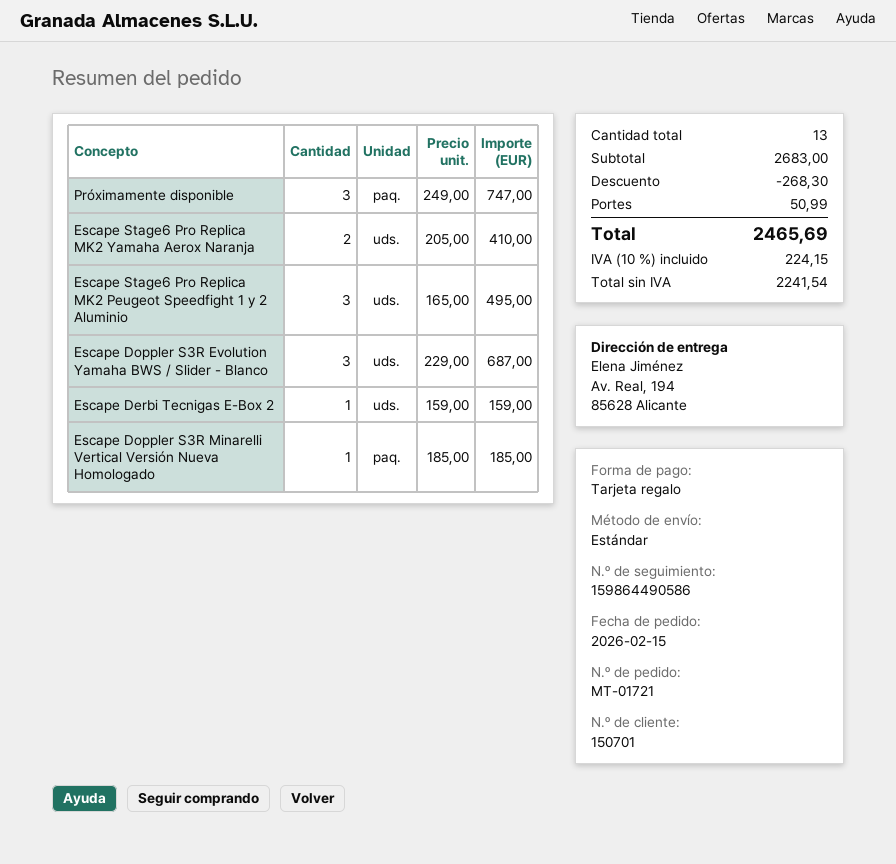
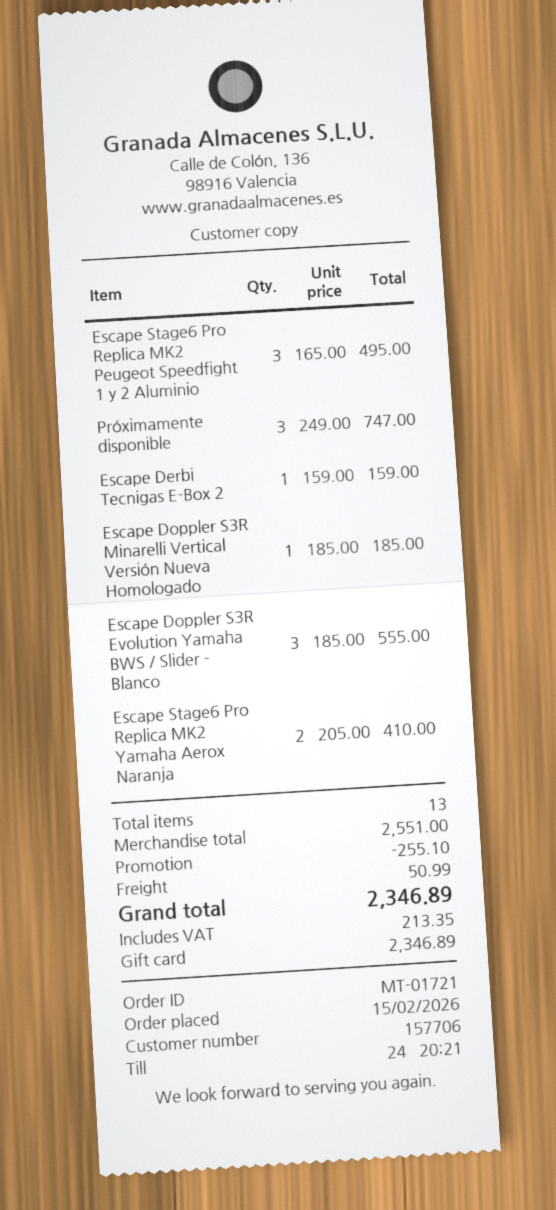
customer number: 150701 -> 157706
Escape Doppler S3R Evolution Yamaha BWS / Slider - Blanco: 3 x 229.00 = 687.00 -> 3 x 185.00 = 555.00
subtotal: 2683.00 -> 2551.00
discount: 268.30 -> 255.10
tax: 224.15 -> 213.35
total: 2465.69 -> 2346.89

